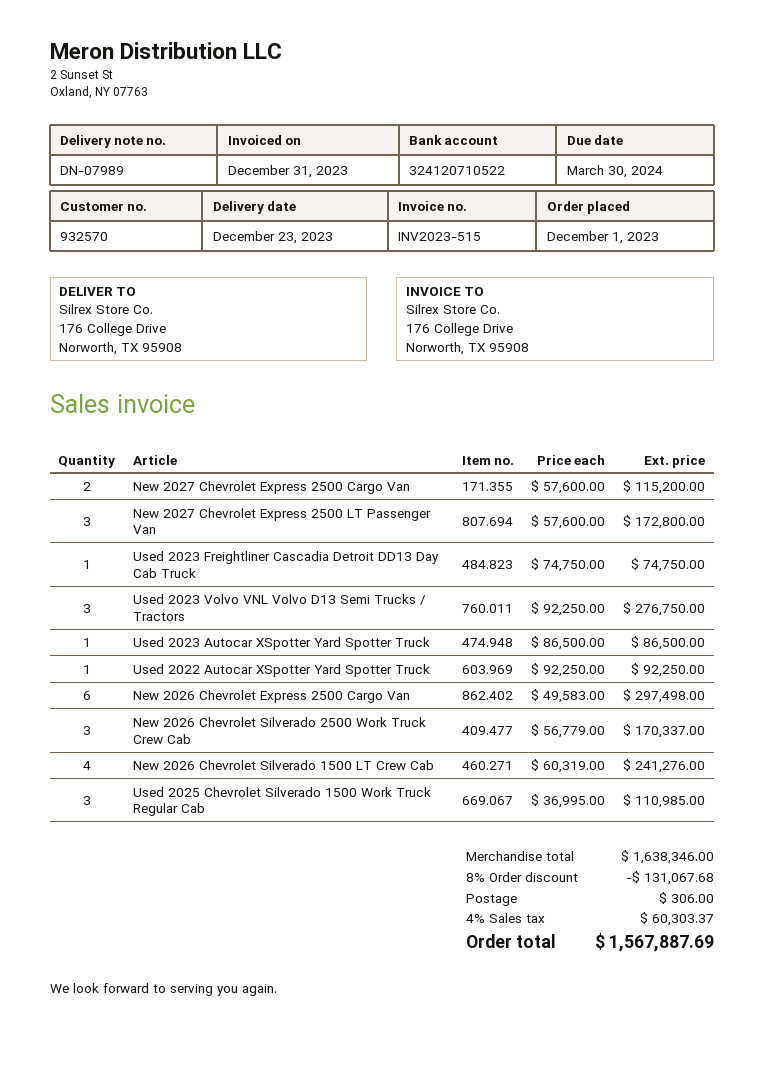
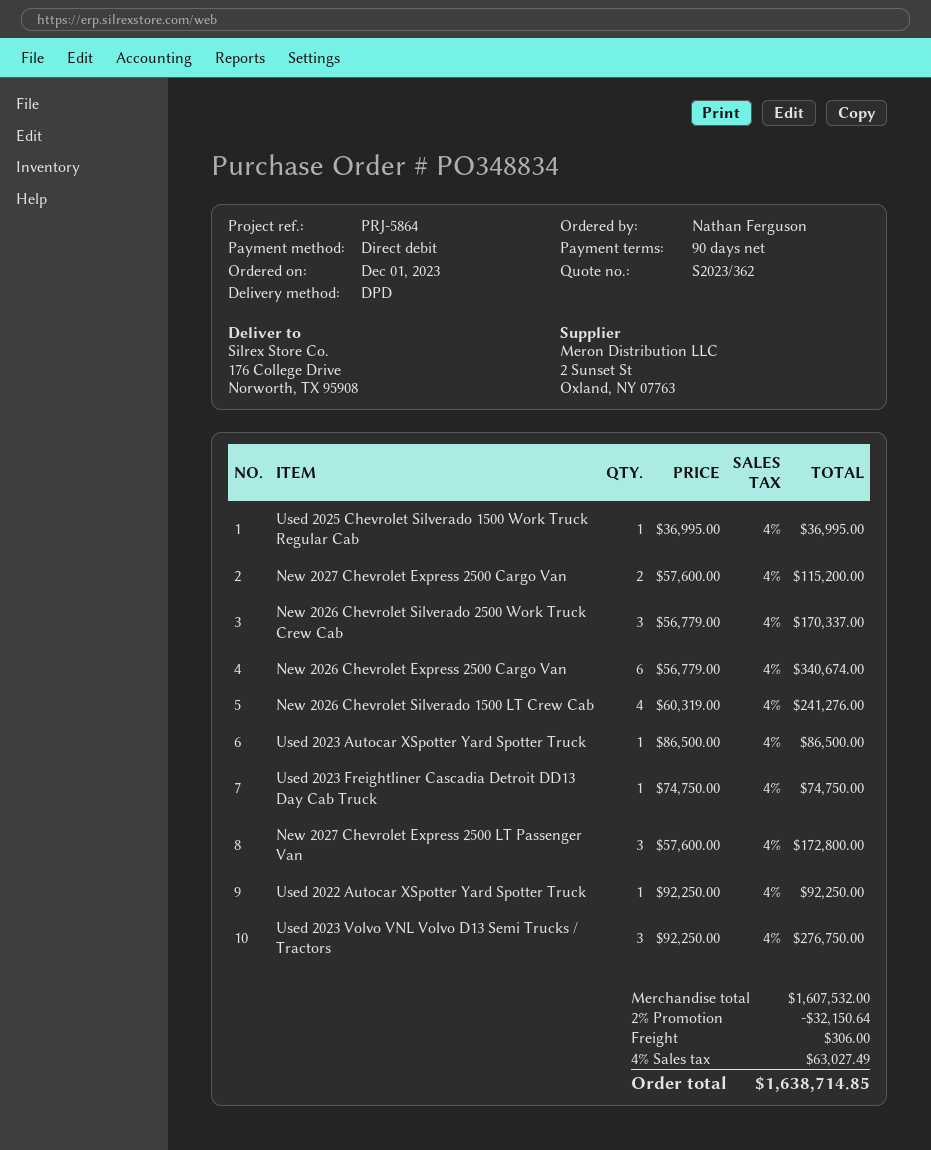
New 2026 Chevrolet Express 2500 Cargo Van: 6 x 49583.00 = 297498.00 -> 6 x 56779.00 = 340674.00
Used 2025 Chevrolet Silverado 1500 Work Truck Regular Cab: 3 x 36995.00 = 110985.00 -> 1 x 36995.00 = 36995.00
subtotal: 1638346.00 -> 1607532.00
discount: 8% = 131067.68 -> 2% = 32150.64
tax: 4% = 60303.37 -> 4% = 63027.49
total: 1567887.69 -> 1638714.85

